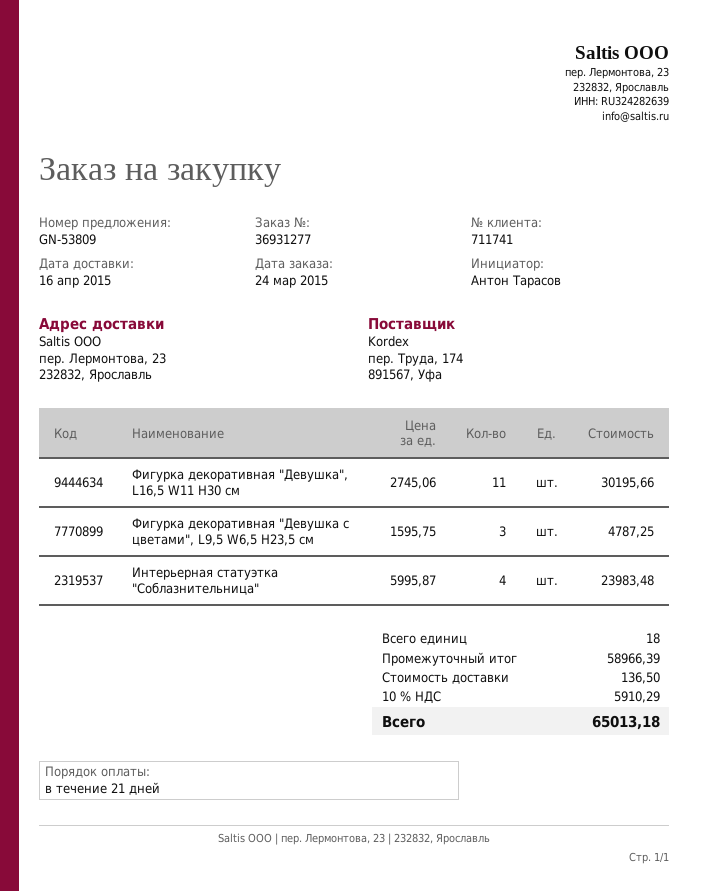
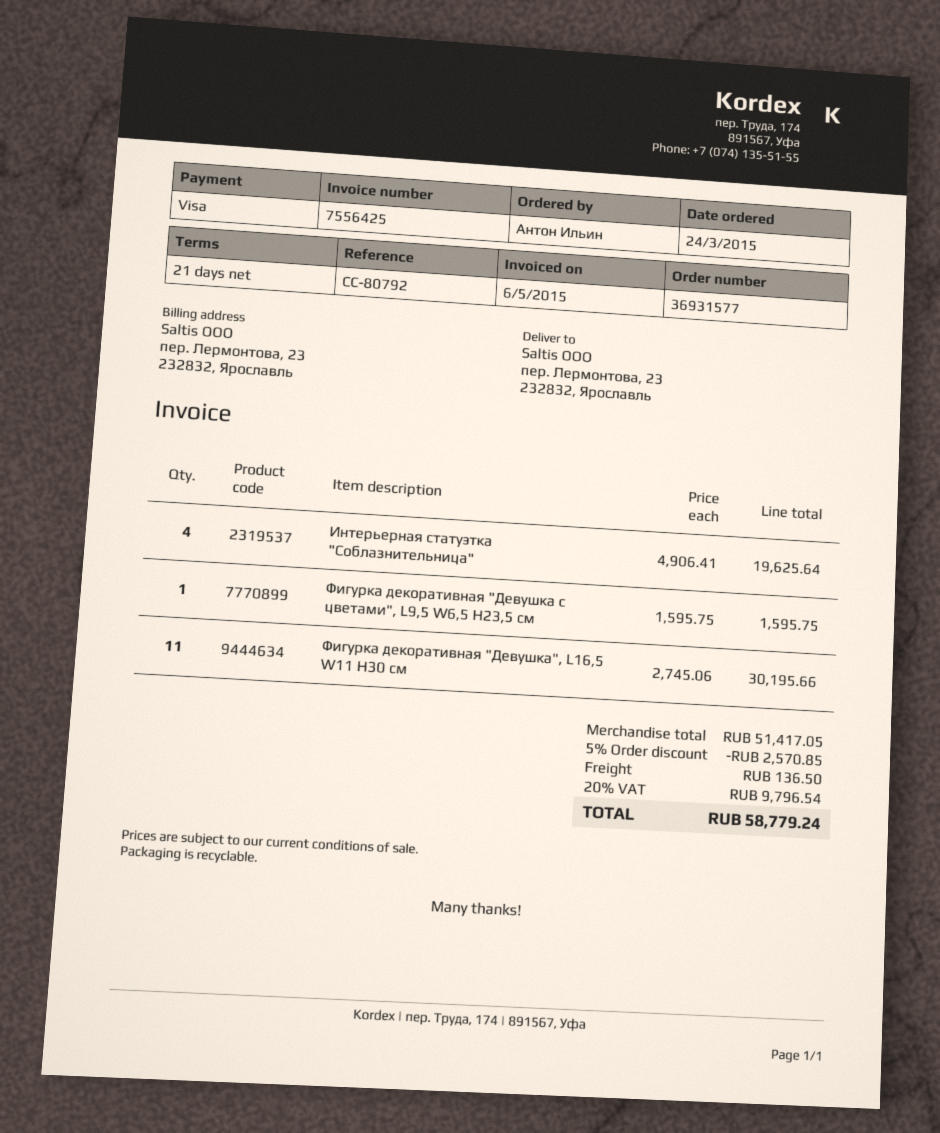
order number: 36931277 -> 36931577
ordered by: Антон Тарасов -> Антон Ильин
Фигурка декоративная "Девушка с цветами", L9,5 W6,5 H23,5 см: 3 x 1595.75 = 4787.25 -> 1 x 1595.75 = 1595.75
Интерьерная статуэтка "Соблазнительница": 4 x 5995.87 = 23983.48 -> 4 x 4906.41 = 19625.64
subtotal: 58966.39 -> 51417.05
discount: none -> 5% = 2570.85
tax: 10% = 5910.29 -> 20% = 9796.54
total: 65013.18 -> 58779.24

